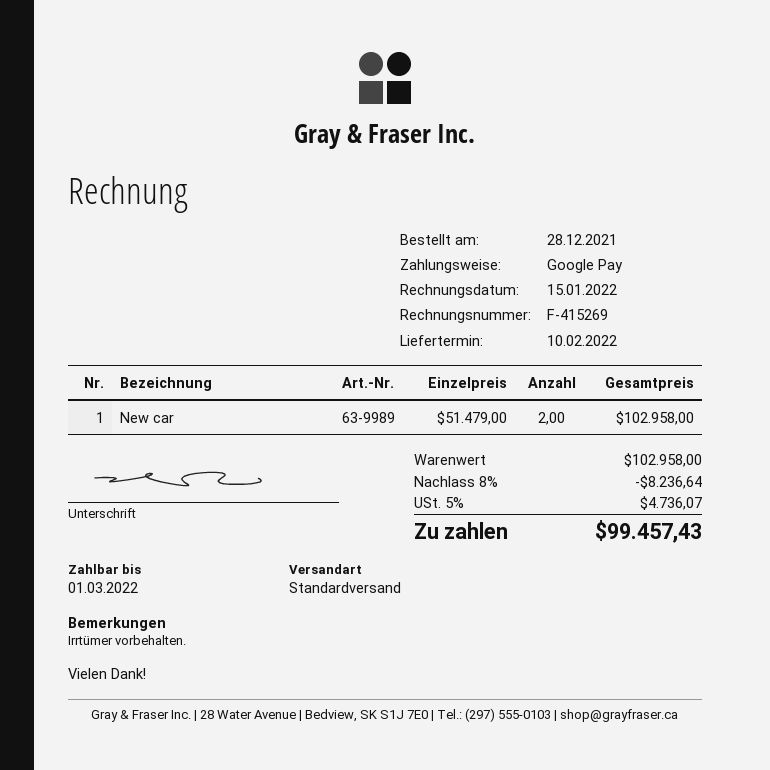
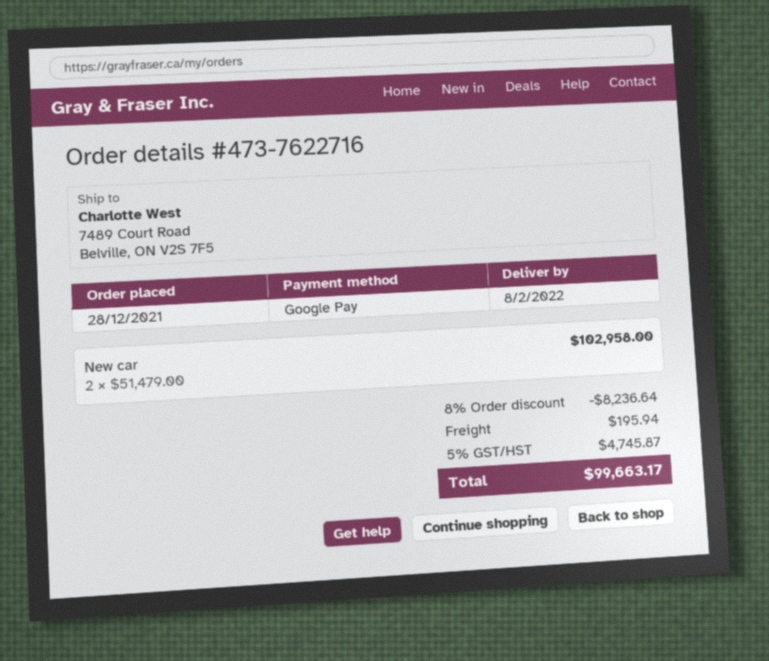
delivery date: 2022-02-10 -> 2022-02-08
shipping: none -> 195.94
tax: 5% = 4736.07 -> 5% = 4745.87
total: 99457.43 -> 99663.17

